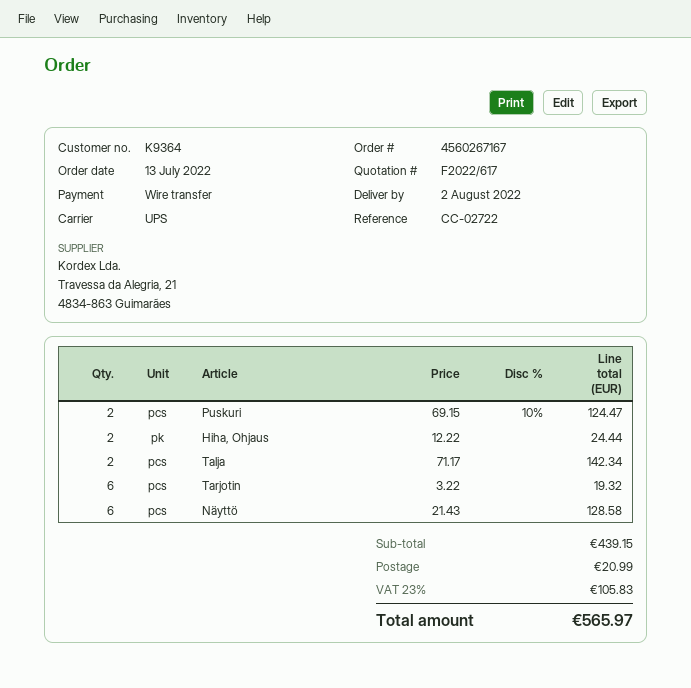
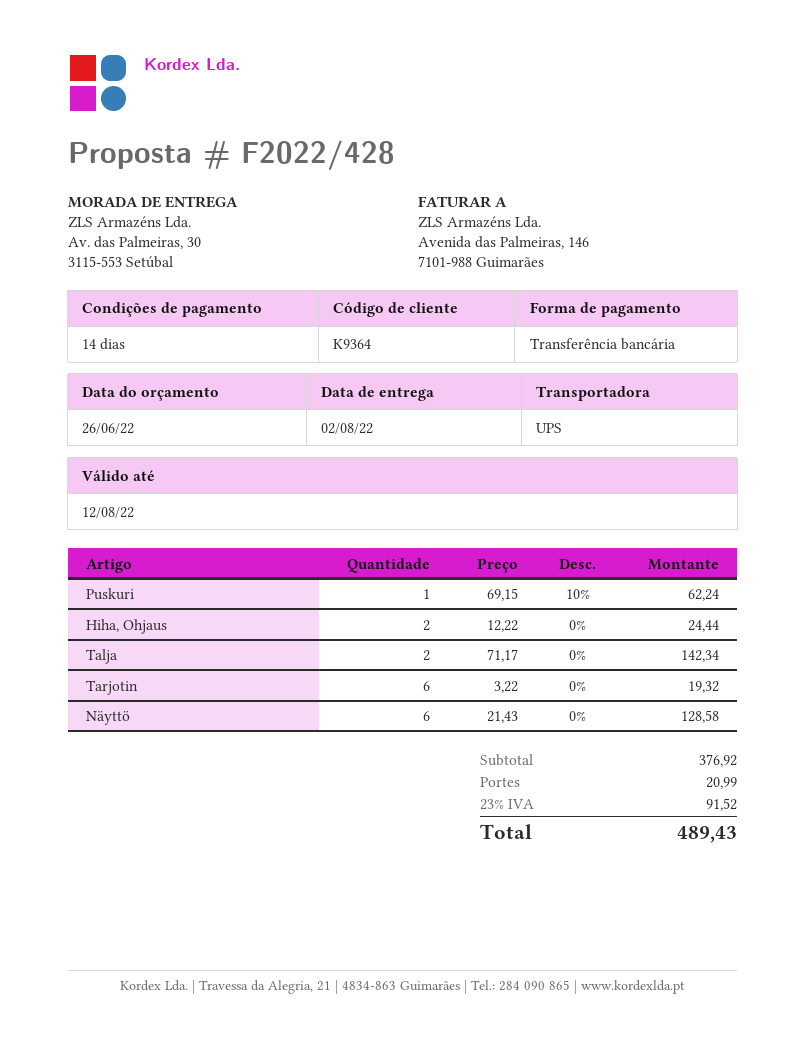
quote number: F2022/617 -> F2022/428
Puskuri: 2 x 69.15 - 10% = 124.47 -> 1 x 69.15 - 10% = 62.24
subtotal: 439.15 -> 376.92
tax: 23% = 105.83 -> 23% = 91.52
total: 565.97 -> 489.43

